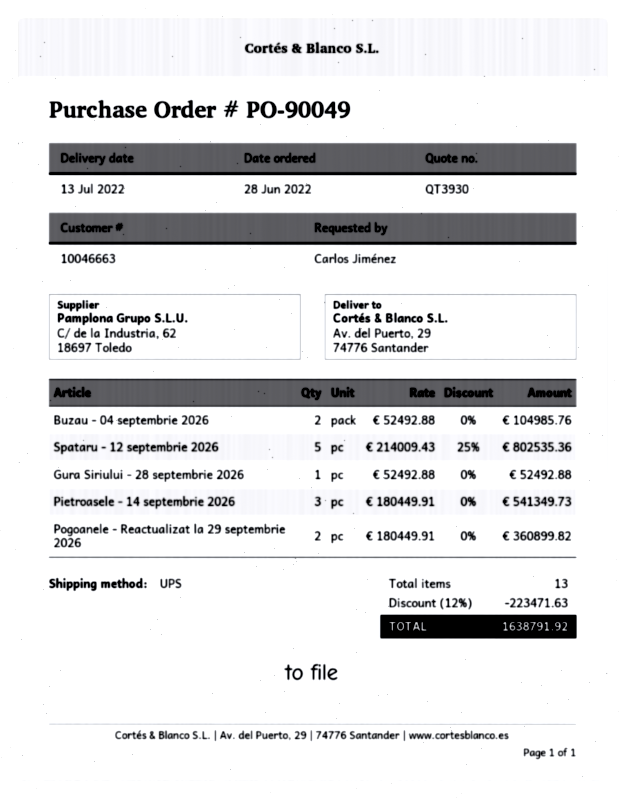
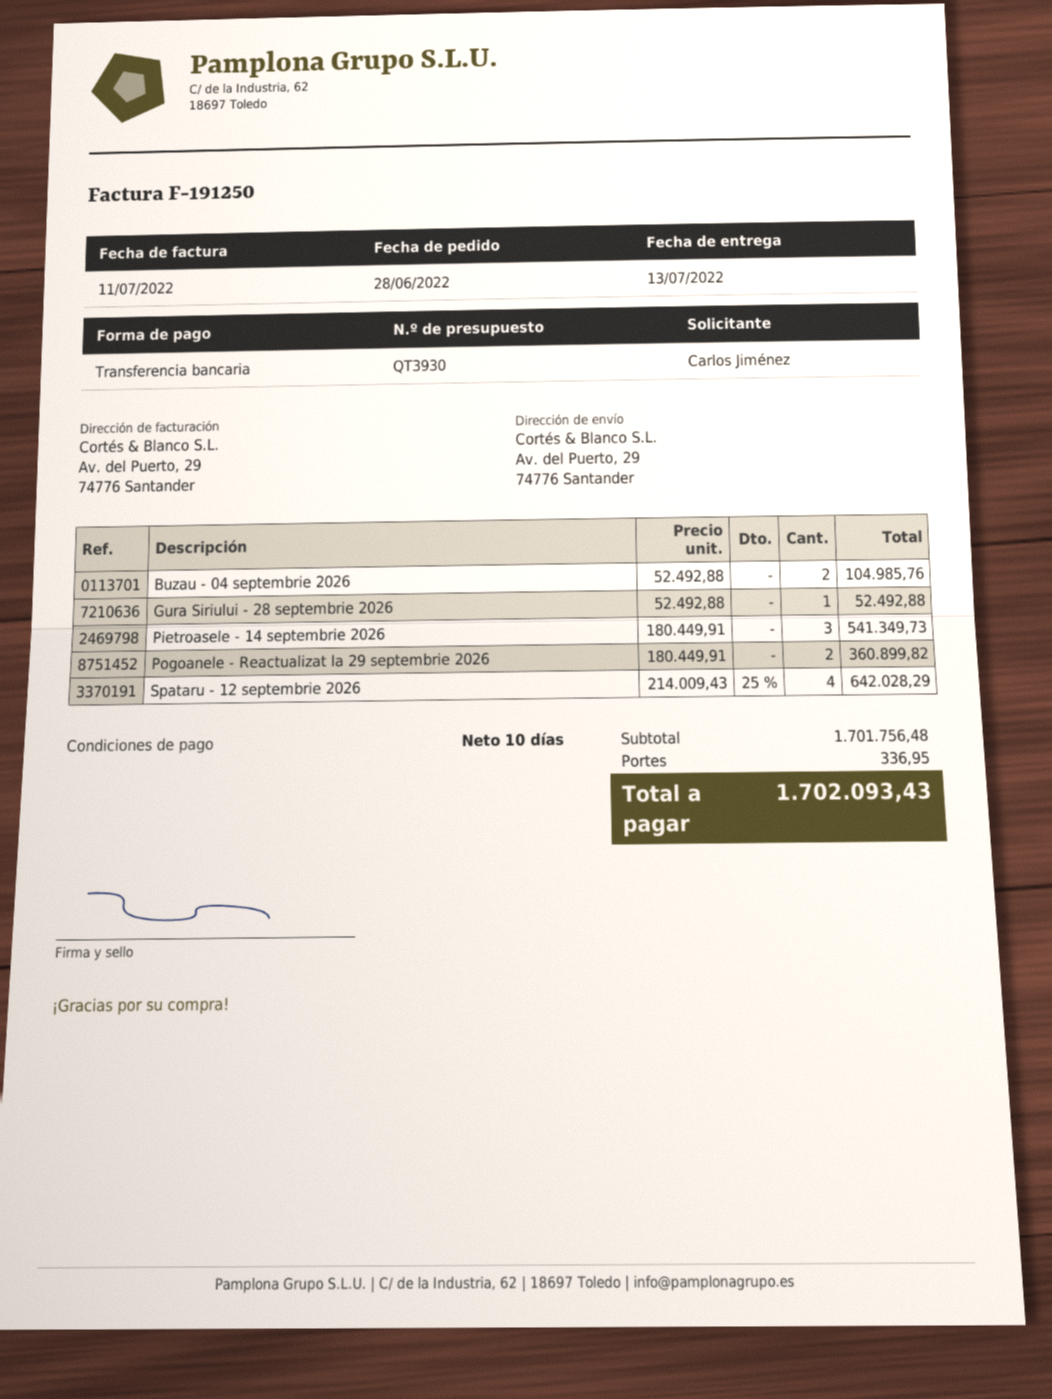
Spataru - 12 septembrie 2026: 5 x 214009.43 - 25% = 802535.36 -> 4 x 214009.43 - 25% = 642028.29
discount: 12% = 223471.63 -> none
shipping: none -> 336.95
total: 1638791.92 -> 1702093.43

